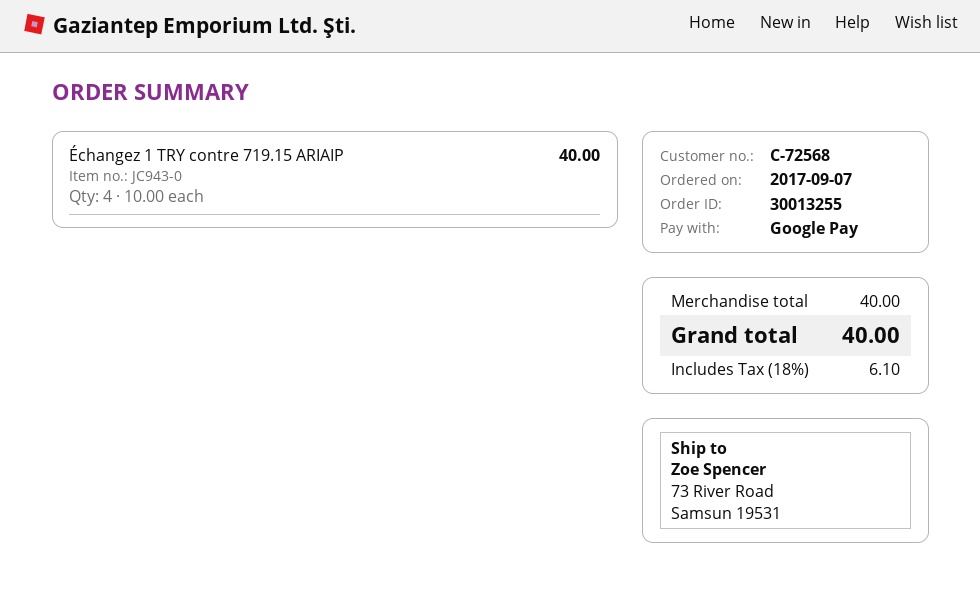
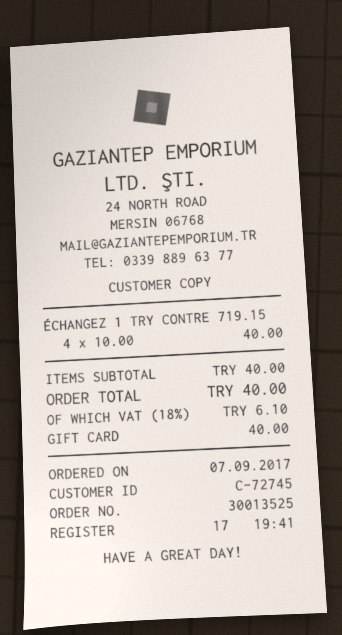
order number: 30013255 -> 30013525
customer number: C-72568 -> C-72745
payment method: Google Pay -> gift card

